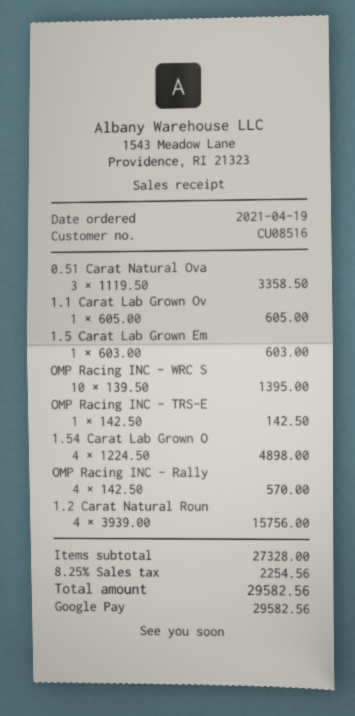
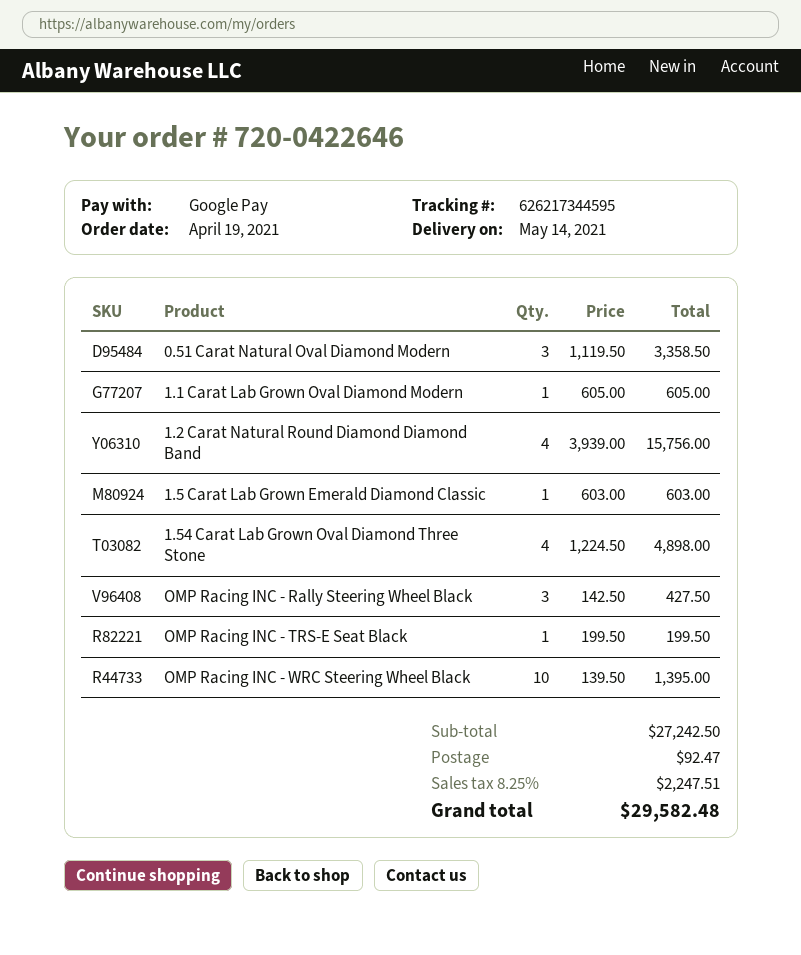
OMP Racing INC - TRS-E: 1 x 142.50 = 142.50 -> 1 x 199.50 = 199.50
OMP Racing INC - Rally: 4 x 142.50 = 570.00 -> 3 x 142.50 = 427.50
subtotal: 27328.00 -> 27242.50
shipping: none -> 92.47
tax: 8.25% = 2254.56 -> 8.25% = 2247.51
total: 29582.56 -> 29582.48

